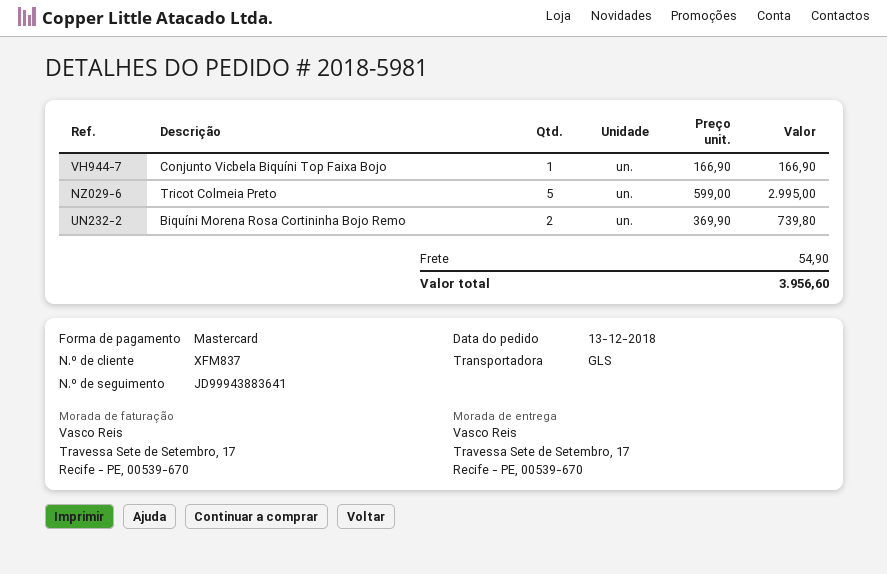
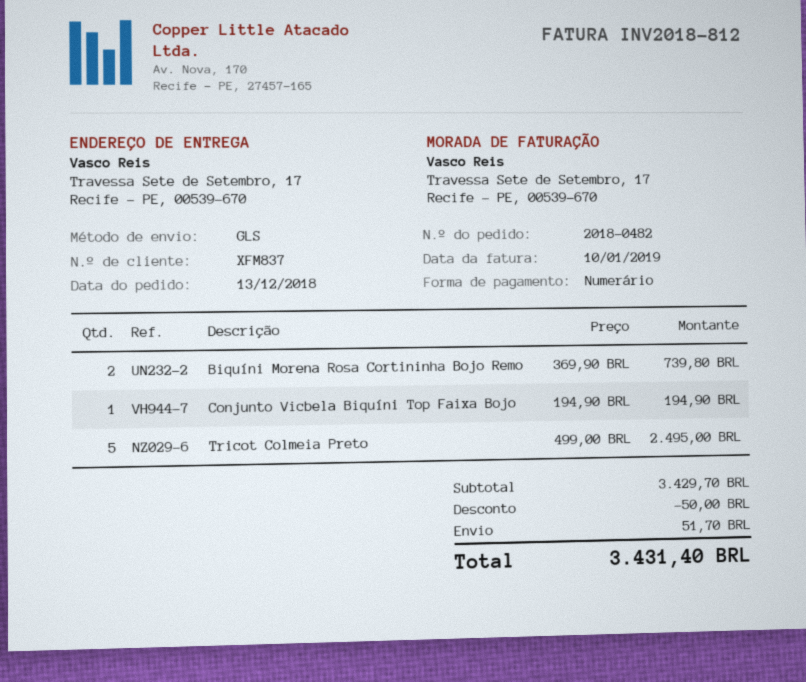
order number: 2018-5981 -> 2018-0482
payment method: Mastercard -> cash
Conjunto Vicbela Biquíni Top Faixa Bojo: 1 x 166.90 = 166.90 -> 1 x 194.90 = 194.90
Tricot Colmeia Preto: 5 x 599.00 = 2995.00 -> 5 x 499.00 = 2495.00
discount: none -> 50.00
shipping: 54.90 -> 51.70
total: 3956.60 -> 3431.40

